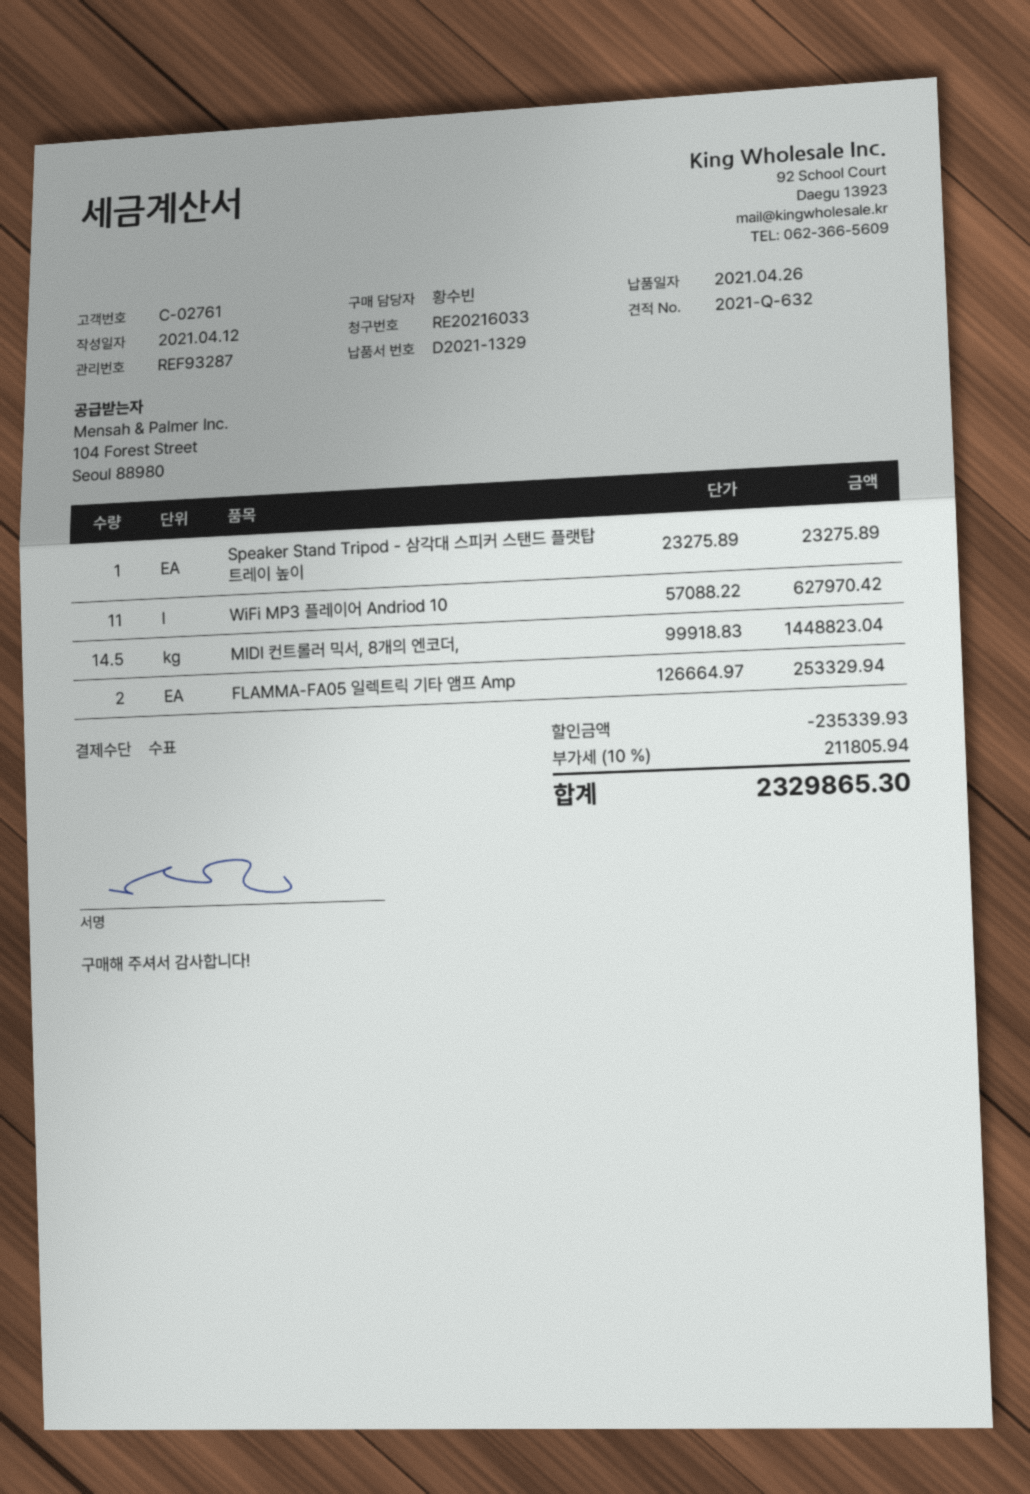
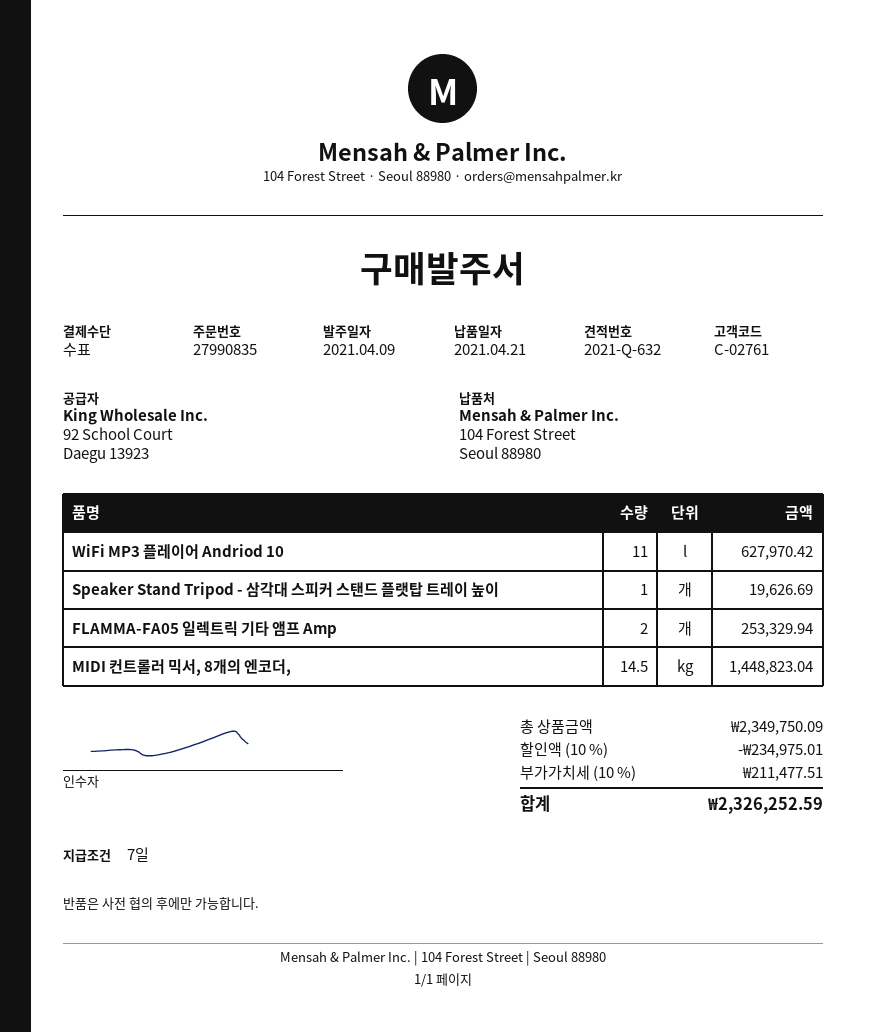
delivery date: 2021-04-26 -> 2021-04-21
Speaker Stand Tripod - 삼각대 스피커 스탠드 플랫탑 트레이 높이: 1 for 23275.89 -> 1 for 19626.69
discount: 235339.93 -> 234975.01
tax: 10% = 211805.94 -> 10% = 211477.51
total: 2329865.30 -> 2326252.59

